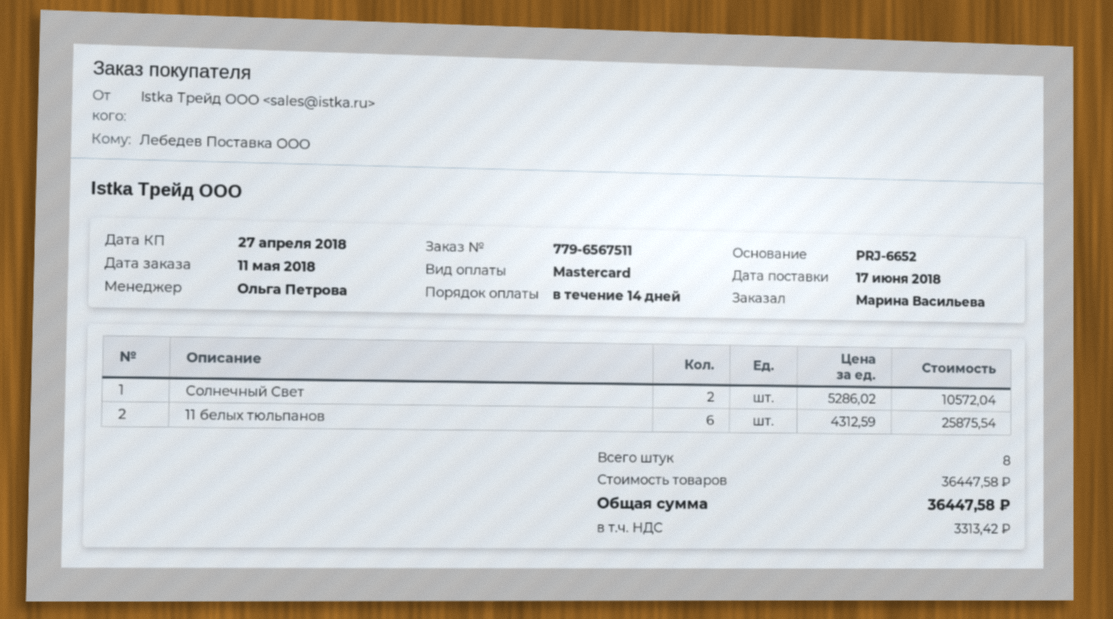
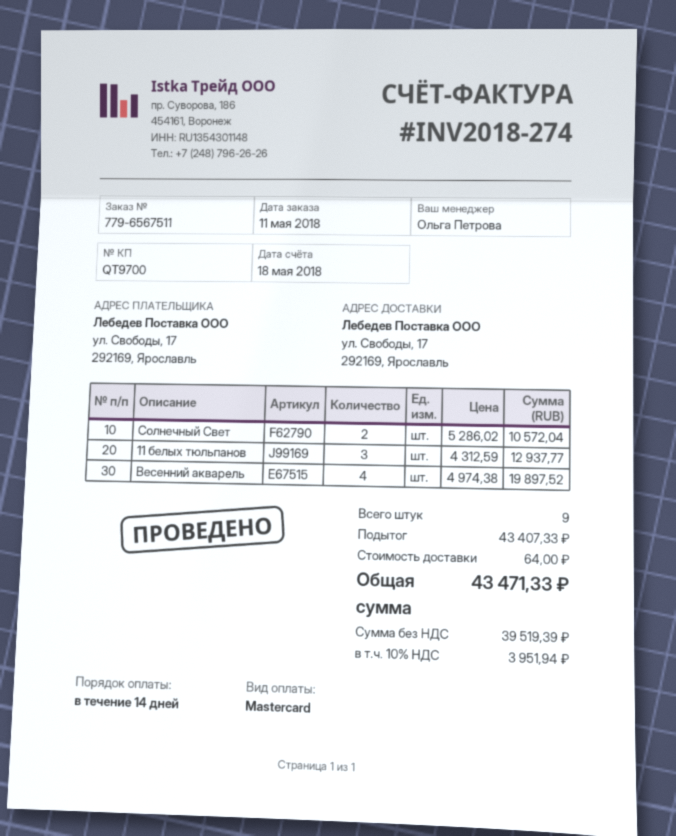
11 белых тюльпанов: 6 x 4312.59 = 25875.54 -> 3 x 4312.59 = 12937.77
Весенний акварель: none -> 4 x 4974.38 = 19897.52
total quantity: 8 -> 9
subtotal: 36447.58 -> 43407.33
shipping: none -> 64.00
tax: 3313.42 -> 3951.94
total: 36447.58 -> 43471.33

